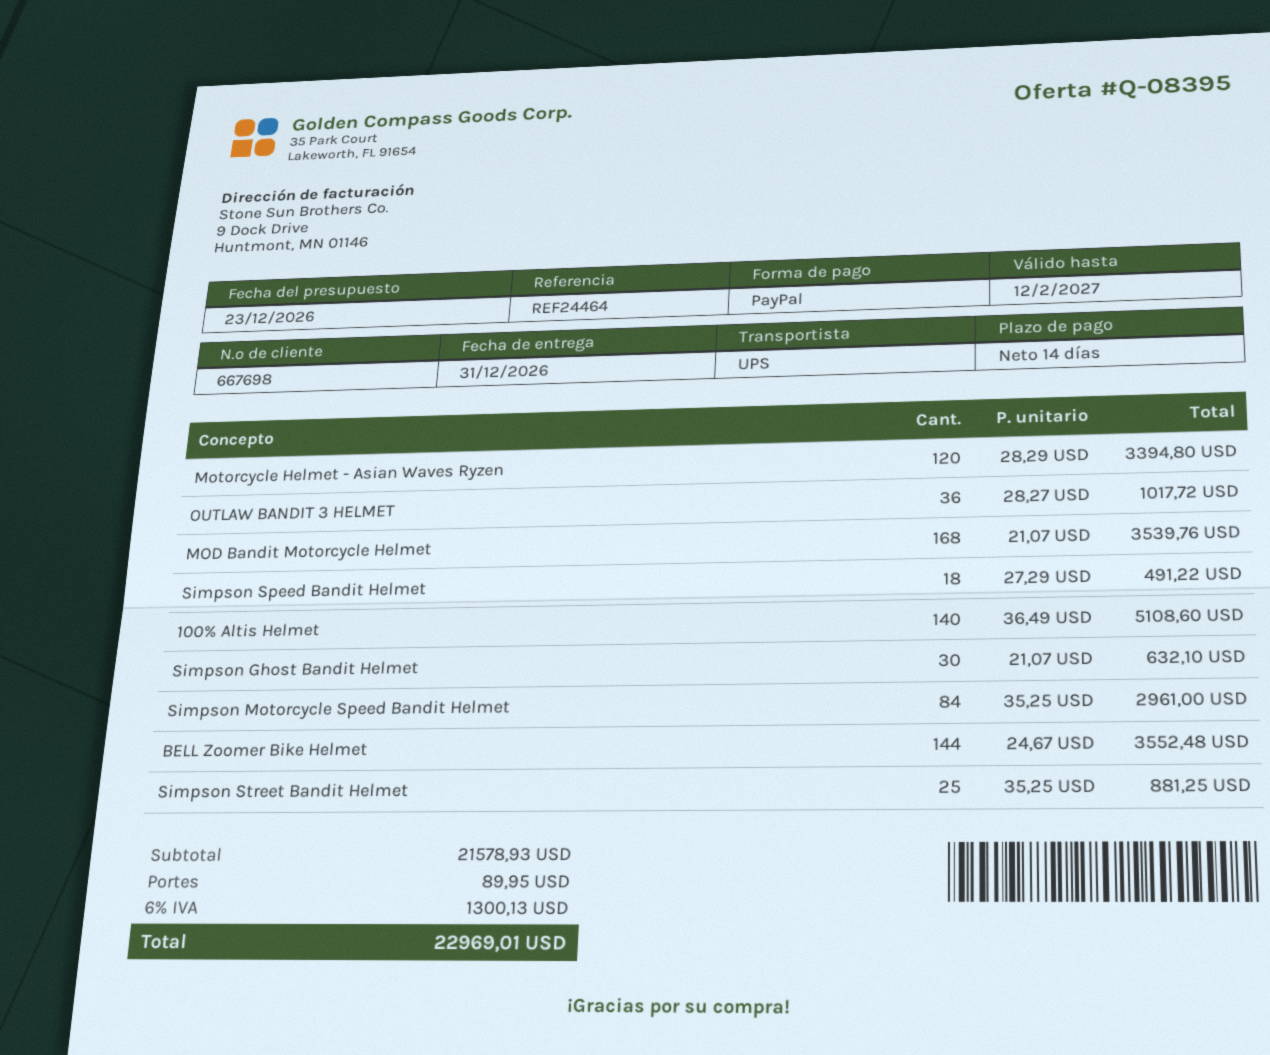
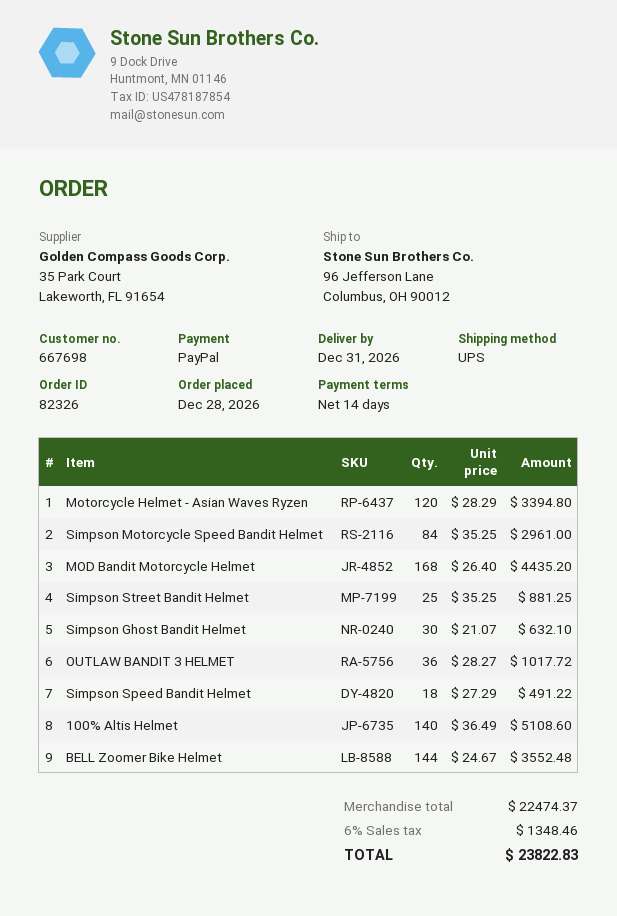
MOD Bandit Motorcycle Helmet: 168 x 21.07 = 3539.76 -> 168 x 26.40 = 4435.20
subtotal: 21578.93 -> 22474.37
shipping: 89.95 -> none
tax: 6% = 1300.13 -> 6% = 1348.46
total: 22969.01 -> 23822.83

